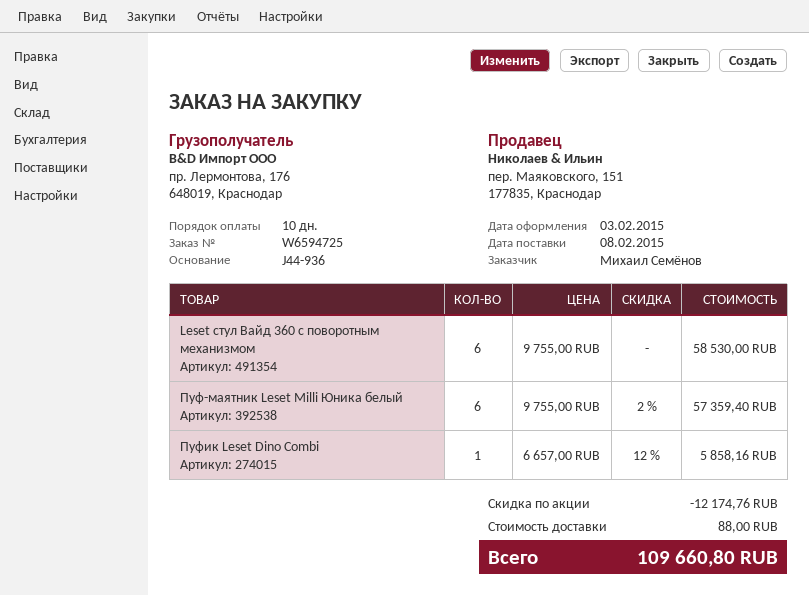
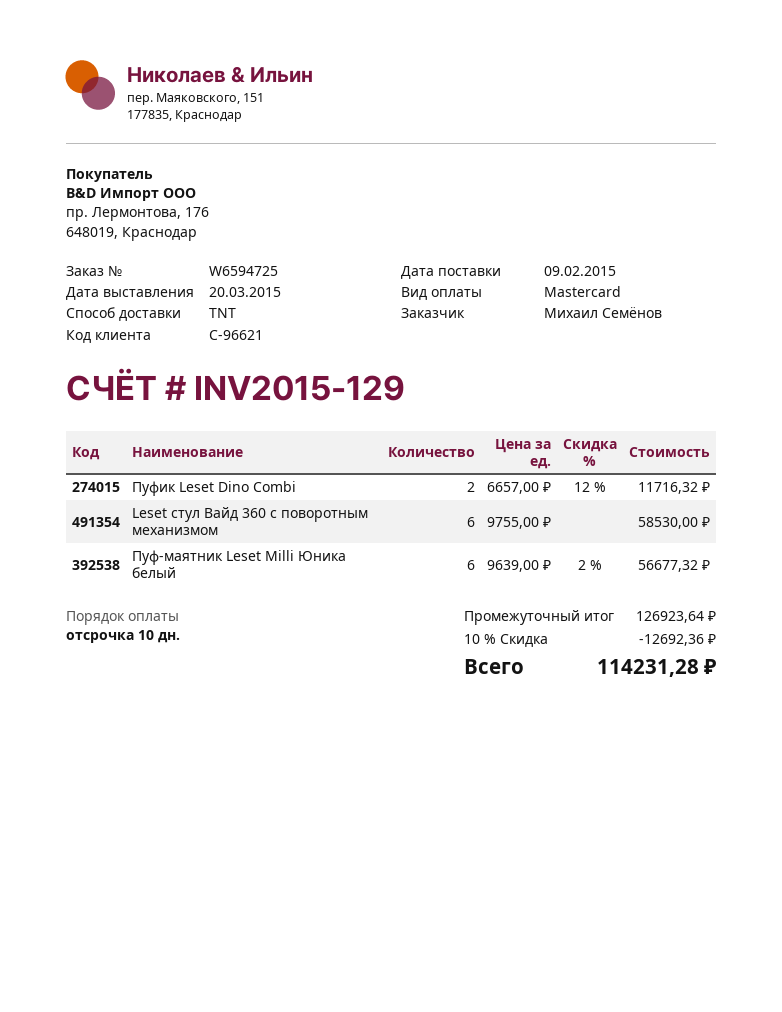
delivery date: 2015-02-08 -> 2015-02-09
Пуф-маятник Leset Milli Юника белый: 6 x 9755.00 - 2% = 57359.40 -> 6 x 9639.00 - 2% = 56677.32
Пуфик Leset Dino Combi: 1 x 6657.00 - 12% = 5858.16 -> 2 x 6657.00 - 12% = 11716.32
discount: 12174.76 -> 12692.36
shipping: 88.00 -> none
total: 109660.80 -> 114231.28

